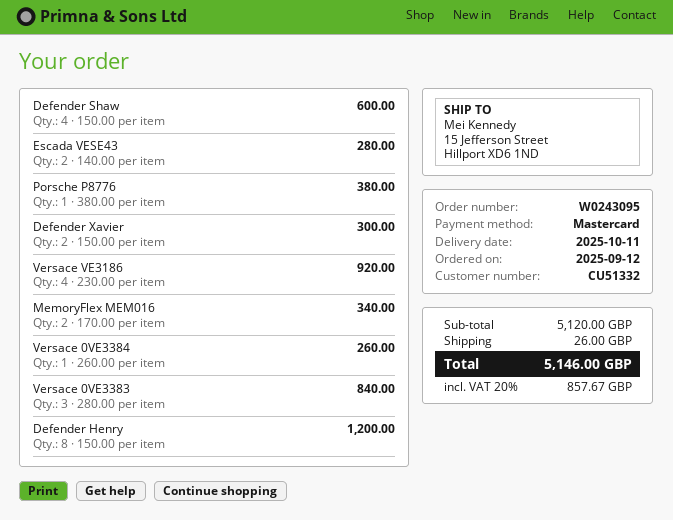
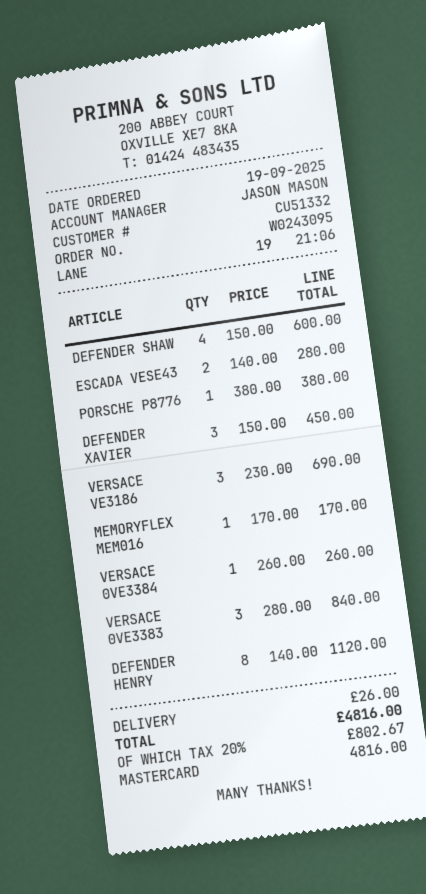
order date: 2025-09-12 -> 2025-09-19
Defender Xavier: 2 x 150.00 = 300.00 -> 3 x 150.00 = 450.00
Versace VE3186: 4 x 230.00 = 920.00 -> 3 x 230.00 = 690.00
MemoryFlex MEM016: 2 x 170.00 = 340.00 -> 1 x 170.00 = 170.00
Defender Henry: 8 x 150.00 = 1200.00 -> 8 x 140.00 = 1120.00
tax: 20% = 857.67 -> 20% = 802.67
total: 5146.00 -> 4816.00

